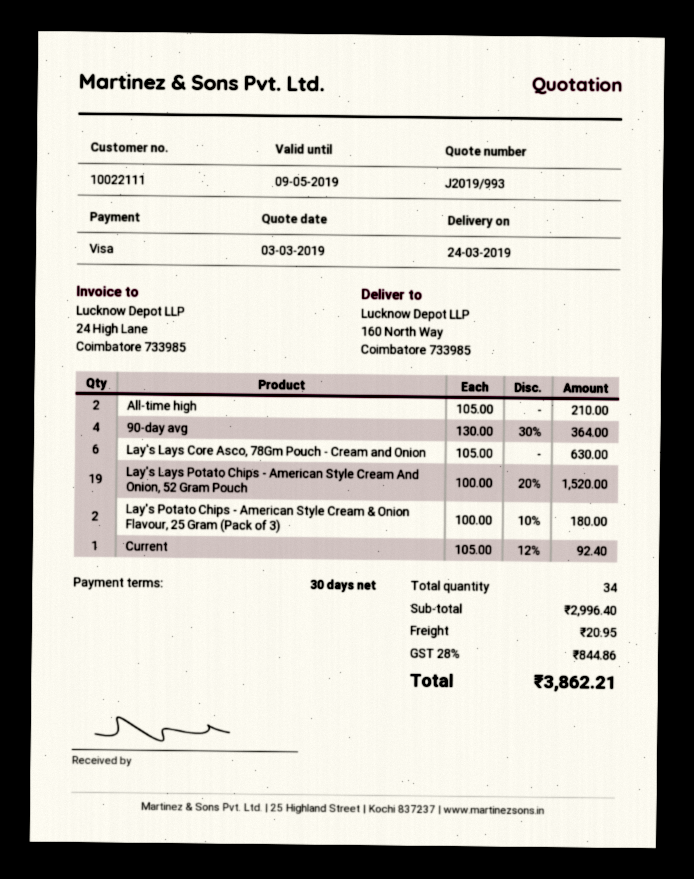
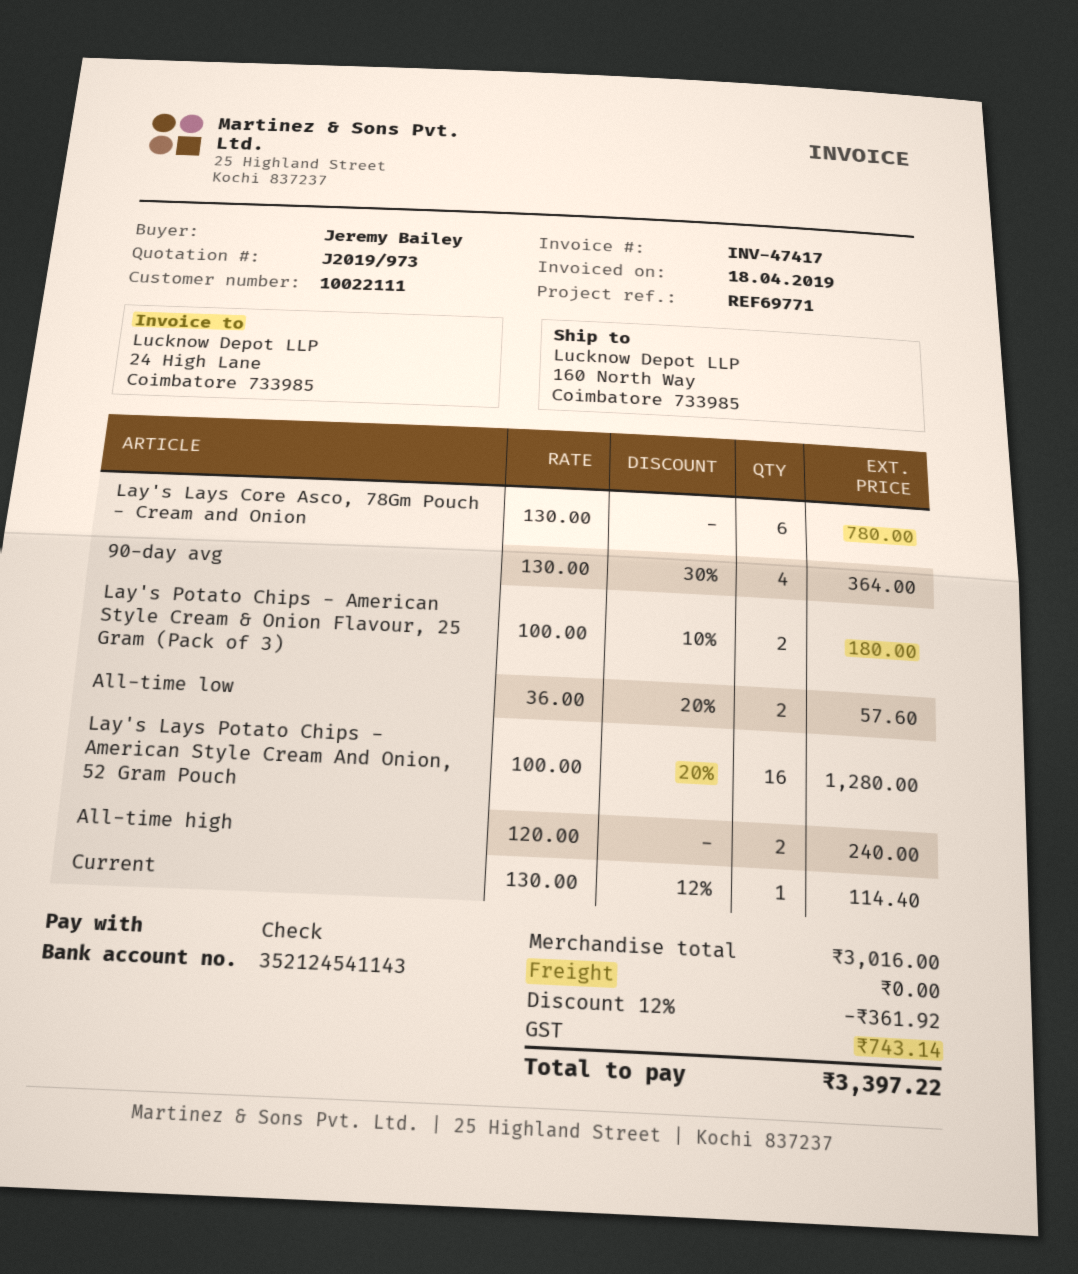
quote number: J2019/993 -> J2019/973
payment method: Visa -> cheque
All-time high: 2 x 105.00 = 210.00 -> 2 x 120.00 = 240.00
Lay's Lays Core Asco, 78Gm Pouch - Cream and Onion: 6 x 105.00 = 630.00 -> 6 x 130.00 = 780.00
Lay's Lays Potato Chips - American Style Cream And Onion, 52 Gram Pouch: 19 x 100.00 - 20% = 1520.00 -> 16 x 100.00 - 20% = 1280.00
Current: 1 x 105.00 - 12% = 92.40 -> 1 x 130.00 - 12% = 114.40
All-time low: none -> 2 x 36.00 - 20% = 57.60
subtotal: 2996.40 -> 3016.00
discount: none -> 12% = 361.92
shipping: 20.95 -> 0.00
tax: 844.86 -> 743.14
total: 3862.21 -> 3397.22

